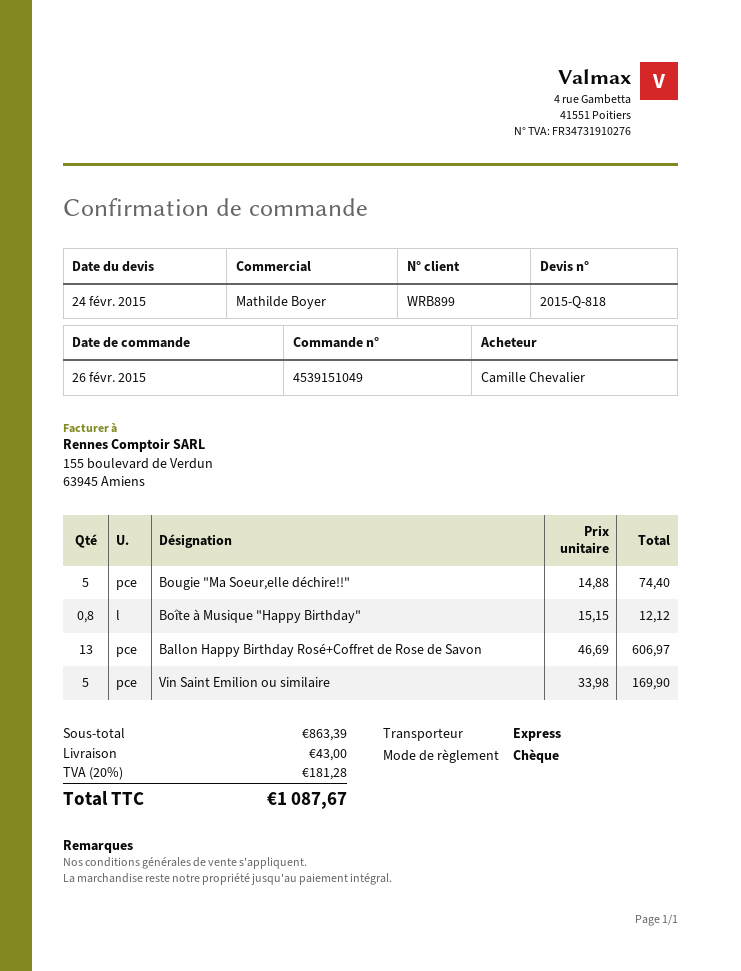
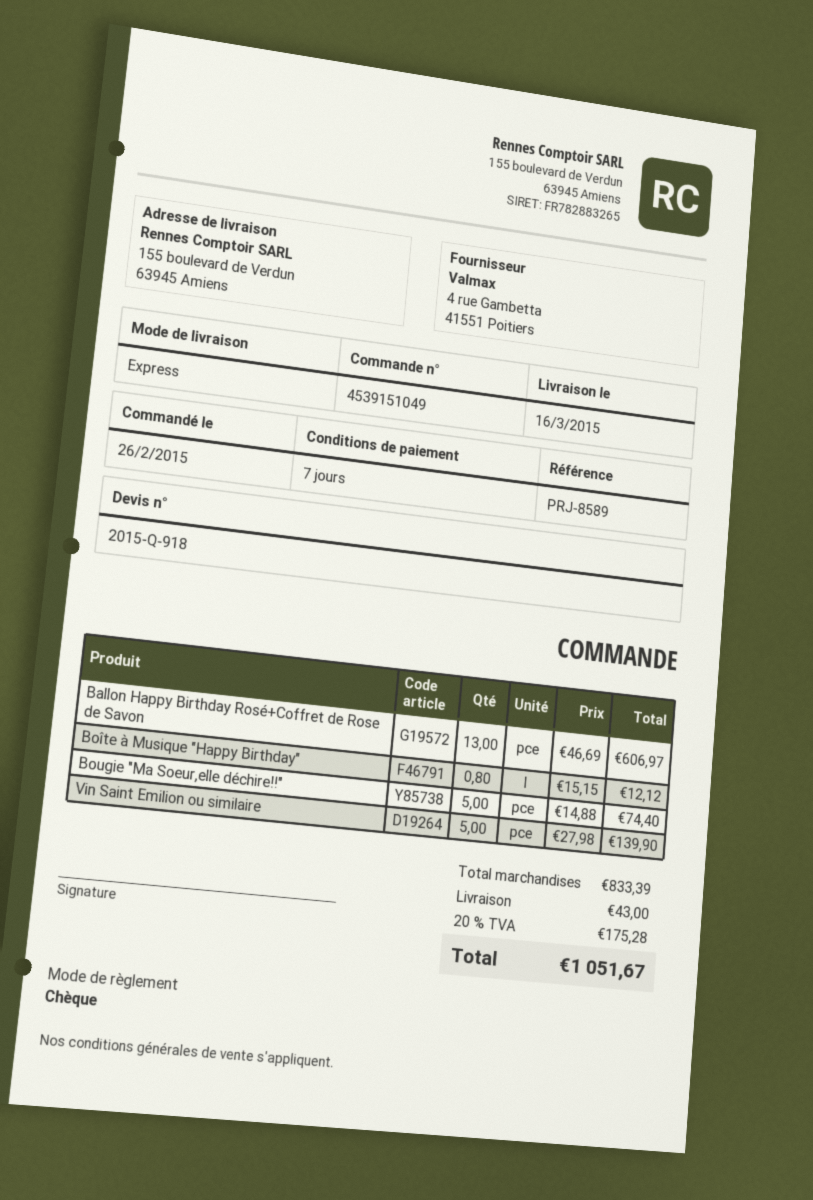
quote number: 2015-Q-818 -> 2015-Q-918
Vin Saint Emilion ou similaire: 5 x 33.98 = 169.90 -> 5 x 27.98 = 139.90
subtotal: 863.39 -> 833.39
tax: 20% = 181.28 -> 20% = 175.28
total: 1087.67 -> 1051.67

